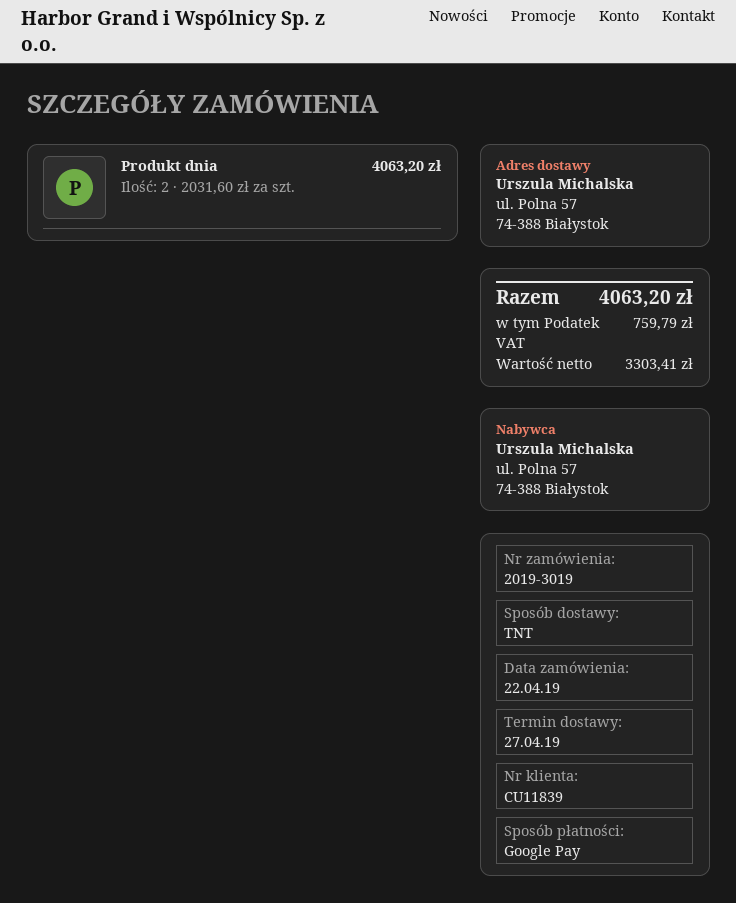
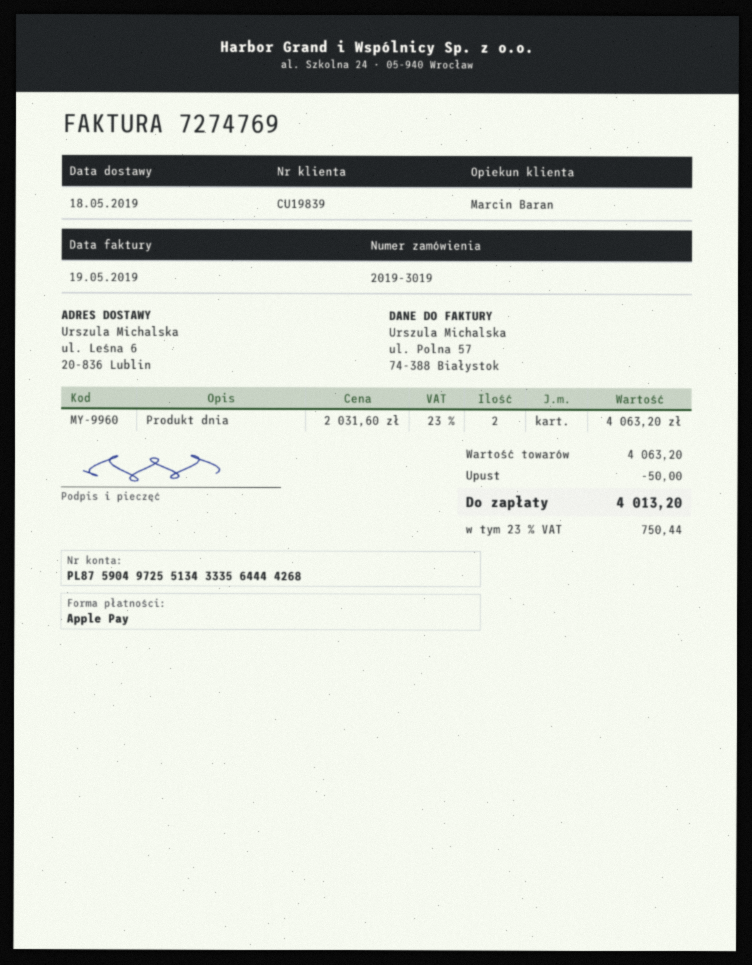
delivery date: 2019-04-27 -> 2019-05-18
customer number: CU11839 -> CU19839
payment method: Google Pay -> Apple Pay
ship to: ul. Polna 57, 74-388 Białystok -> ul. Leśna 6, 20-836 Lublin
discount: none -> 50.00
tax: 759.79 -> 750.44
total: 4063.20 -> 4013.20

